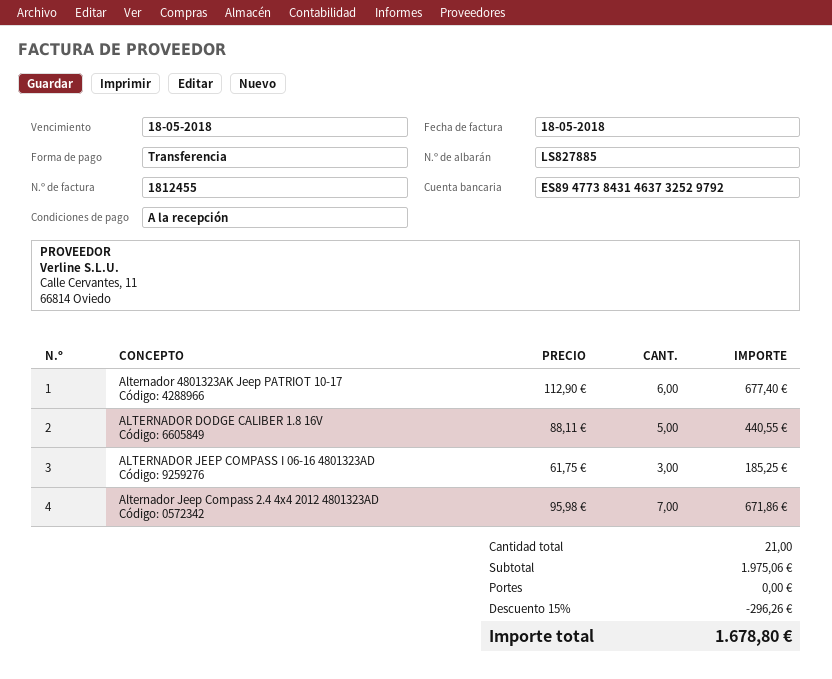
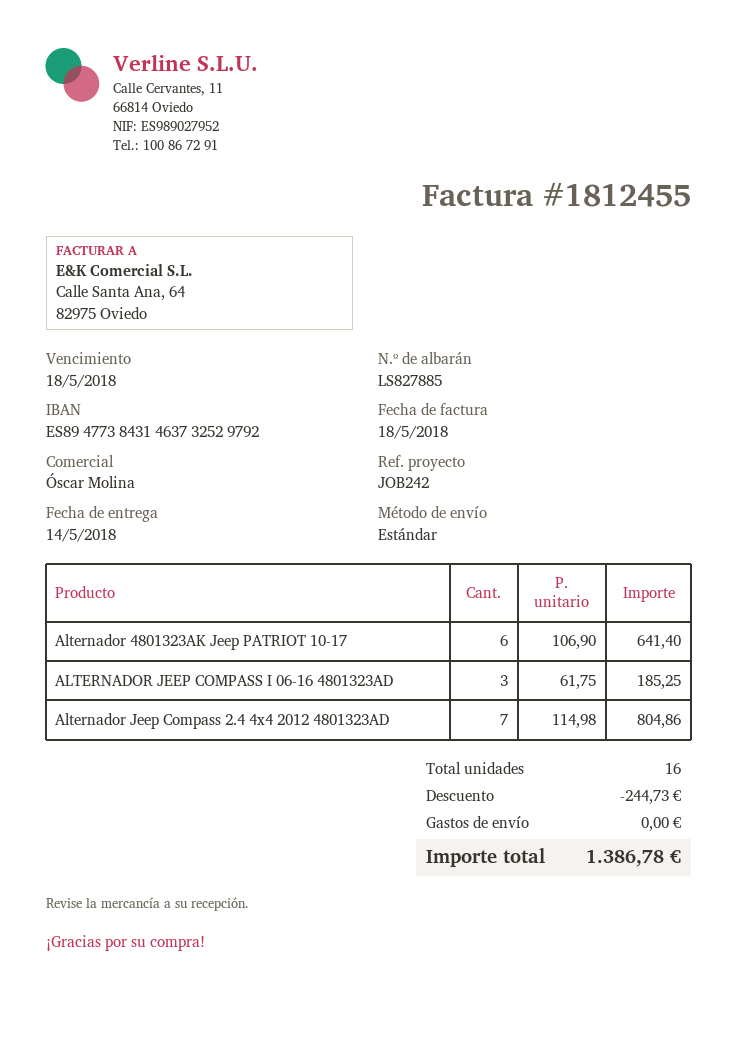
Alternador 4801323AK Jeep PATRIOT 10-17: 6 x 112.90 = 677.40 -> 6 x 106.90 = 641.40
ALTERNADOR DODGE CALIBER 1.8 16V: 5 x 88.11 = 440.55 -> none
Alternador Jeep Compass 2.4 4x4 2012 4801323AD: 7 x 95.98 = 671.86 -> 7 x 114.98 = 804.86
total quantity: 21 -> 16
discount: 296.26 -> 244.73
total: 1678.80 -> 1386.78

